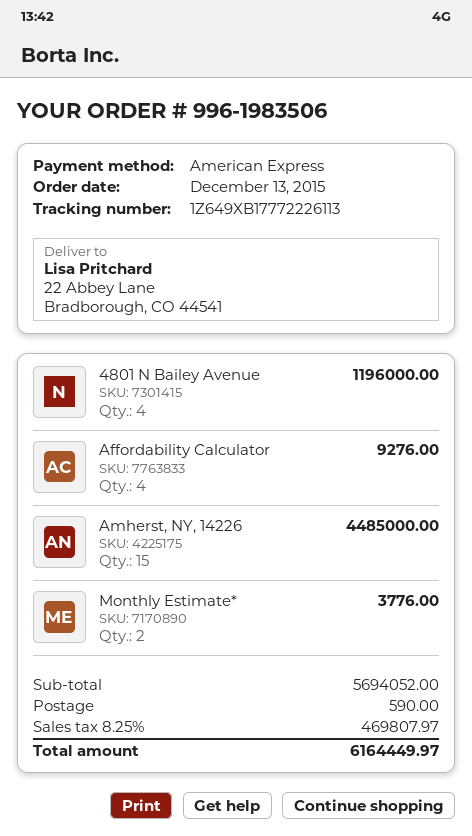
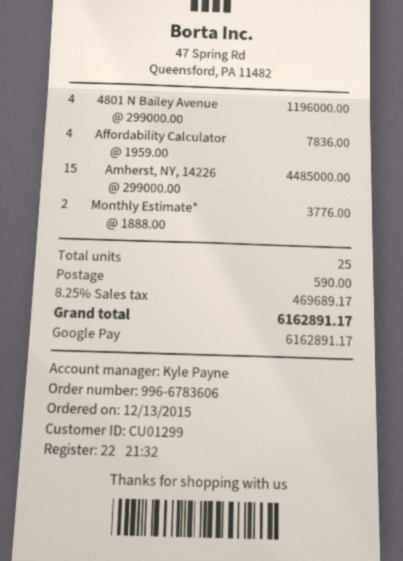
order number: 996-1983506 -> 996-6783606
payment method: American Express -> Google Pay
Affordability Calculator: 4 for 9276.00 -> 4 for 7836.00
tax: 8.25% = 469807.97 -> 8.25% = 469689.17
total: 6164449.97 -> 6162891.17

